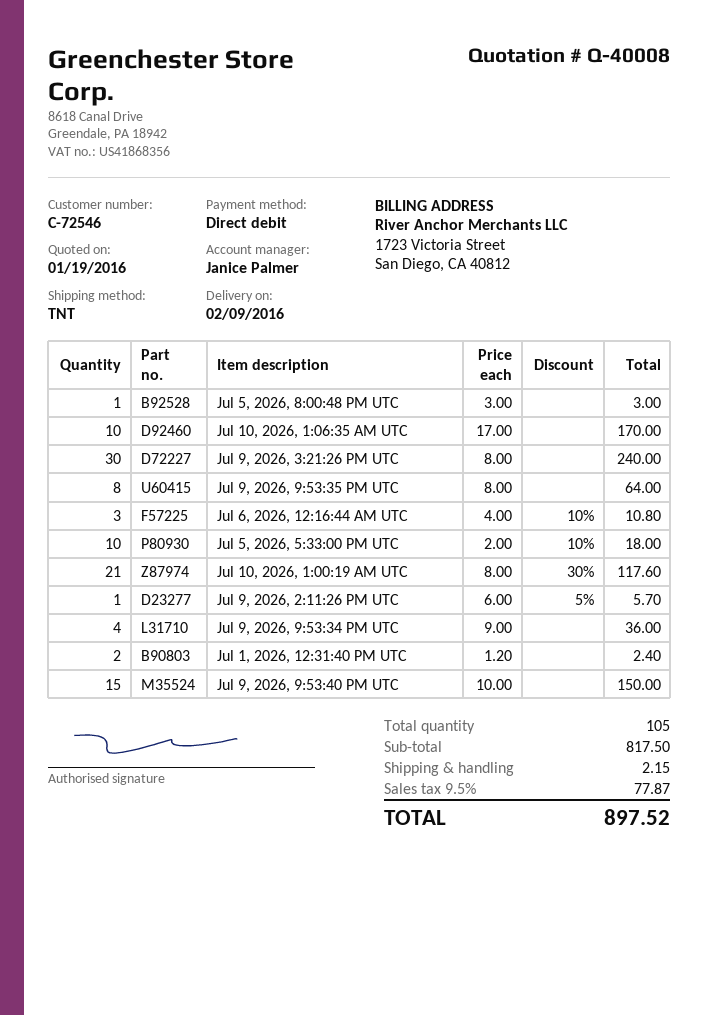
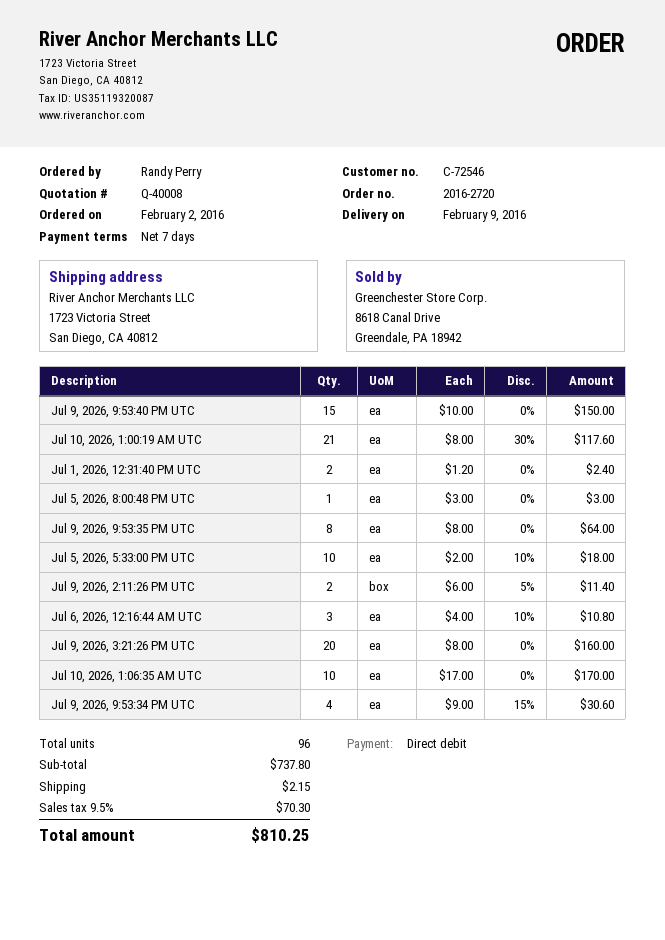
Jul 9, 2026, 3:21:26 PM UTC: 30 x 8.00 = 240.00 -> 20 x 8.00 = 160.00
Jul 9, 2026, 2:11:26 PM UTC: 1 x 6.00 - 5% = 5.70 -> 2 x 6.00 - 5% = 11.40
Jul 9, 2026, 9:53:34 PM UTC: 4 x 9.00 = 36.00 -> 4 x 9.00 - 15% = 30.60
total quantity: 105 -> 96
subtotal: 817.50 -> 737.80
tax: 9.5% = 77.87 -> 9.5% = 70.30
total: 897.52 -> 810.25

